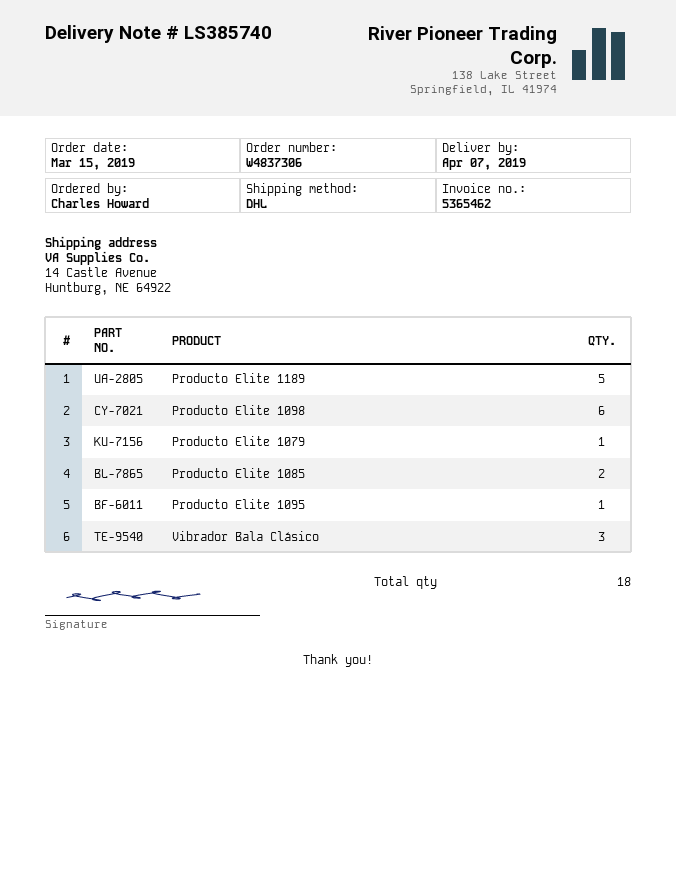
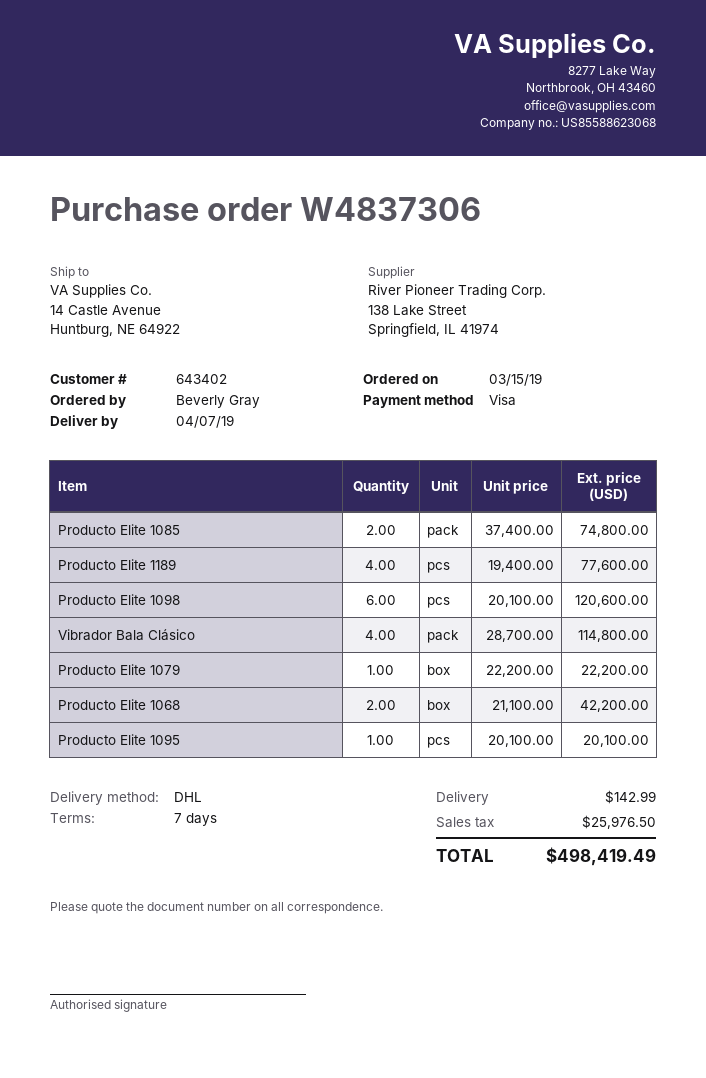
ordered by: Charles Howard -> Beverly Gray
Producto Elite 1189: 5 -> 4
Vibrador Bala Clásico: 3 -> 4
Producto Elite 1068: none -> 2

